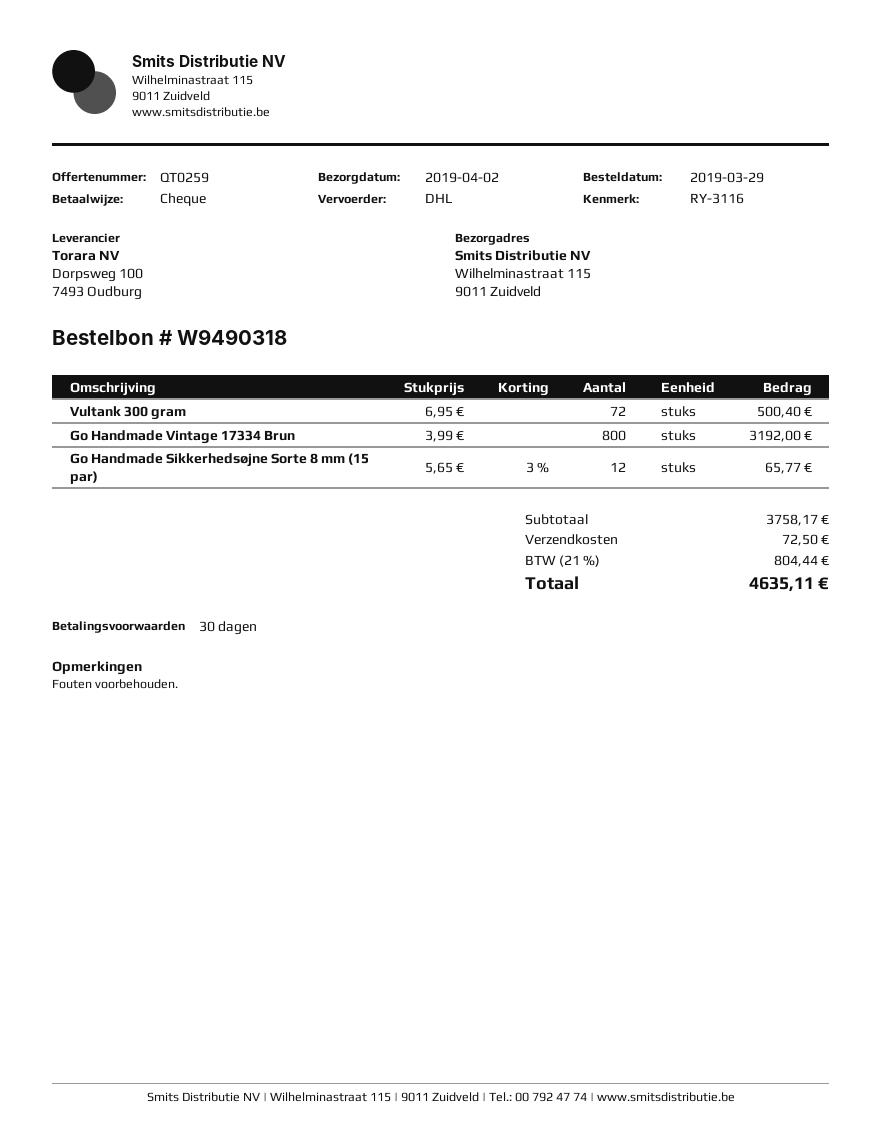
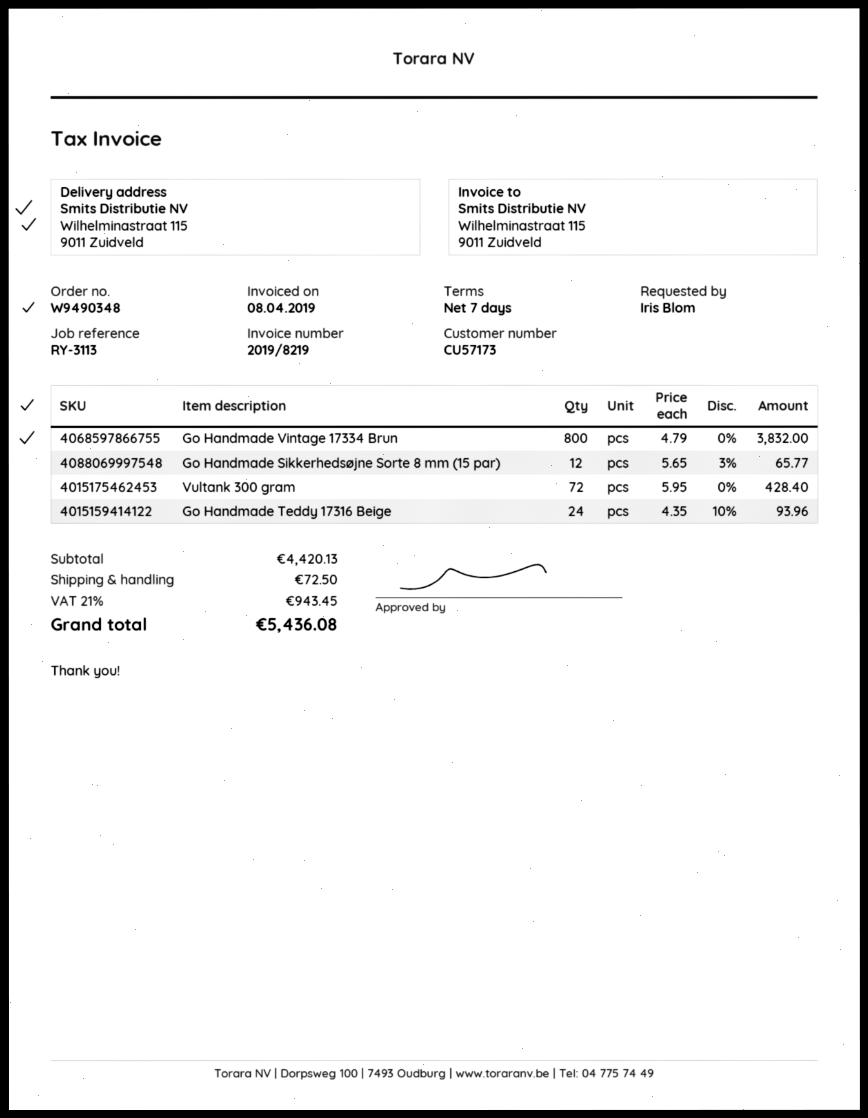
order number: W9490318 -> W9490348
payment terms: 30 days -> 7 days
reference: RY-3116 -> RY-3113
Vultank 300 gram: 72 x 6.95 = 500.40 -> 72 x 5.95 = 428.40
Go Handmade Vintage 17334 Brun: 800 x 3.99 = 3192.00 -> 800 x 4.79 = 3832.00
Go Handmade Teddy 17316 Beige: none -> 24 x 4.35 - 10% = 93.96
subtotal: 3758.17 -> 4420.13
tax: 21% = 804.44 -> 21% = 943.45
total: 4635.11 -> 5436.08

